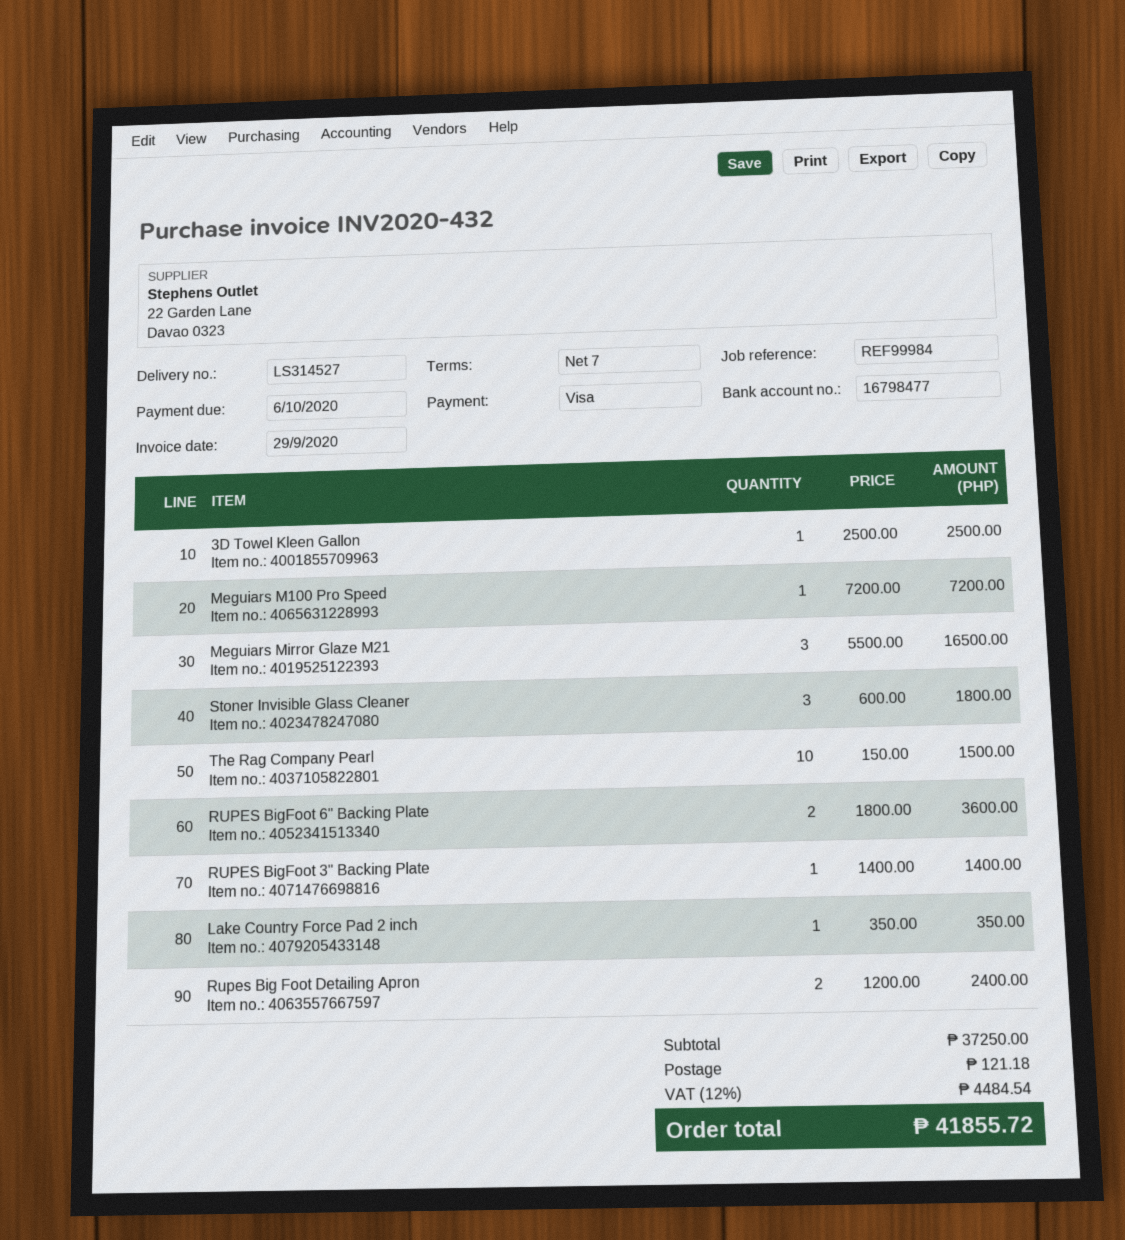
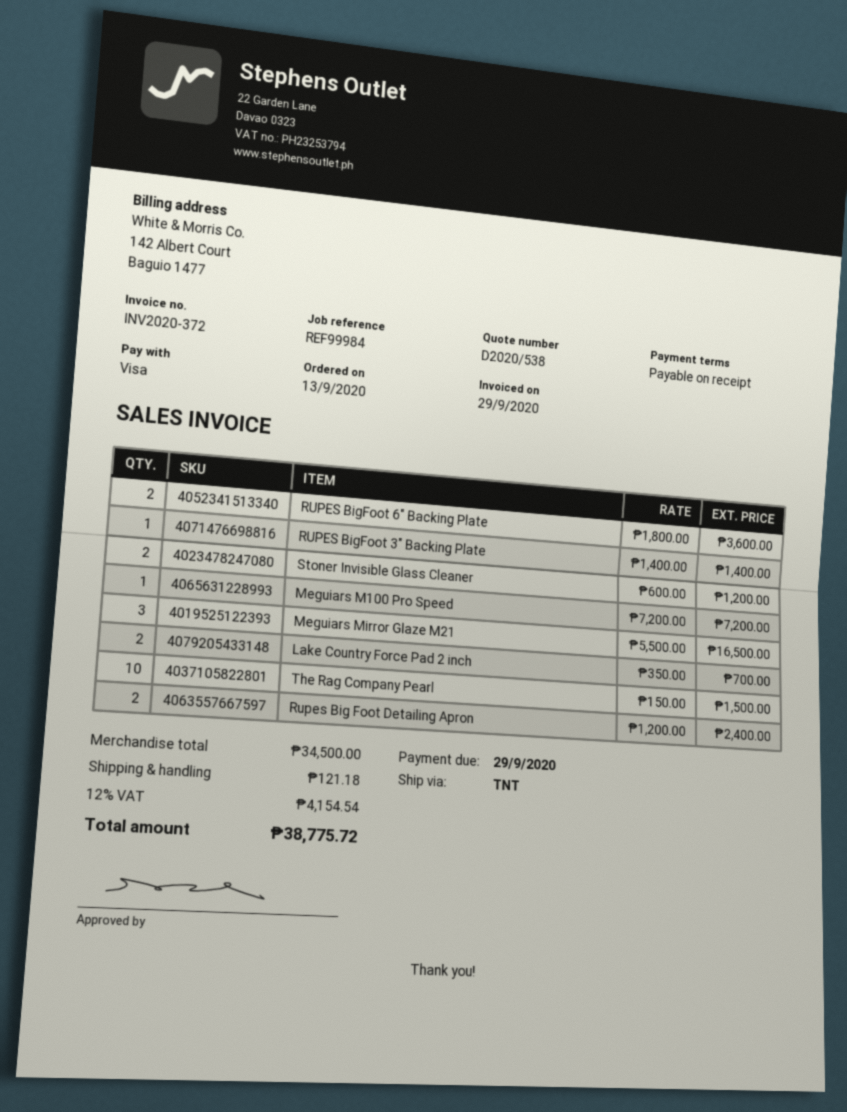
invoice number: INV2020-432 -> INV2020-372
payment terms: 7 days -> on receipt
due date: 2020-10-06 -> 2020-09-29
3D Towel Kleen Gallon: 1 x 2500.00 = 2500.00 -> none
Stoner Invisible Glass Cleaner: 3 x 600.00 = 1800.00 -> 2 x 600.00 = 1200.00
Lake Country Force Pad 2 inch: 1 x 350.00 = 350.00 -> 2 x 350.00 = 700.00
subtotal: 37250.00 -> 34500.00
tax: 12% = 4484.54 -> 12% = 4154.54
total: 41855.72 -> 38775.72

